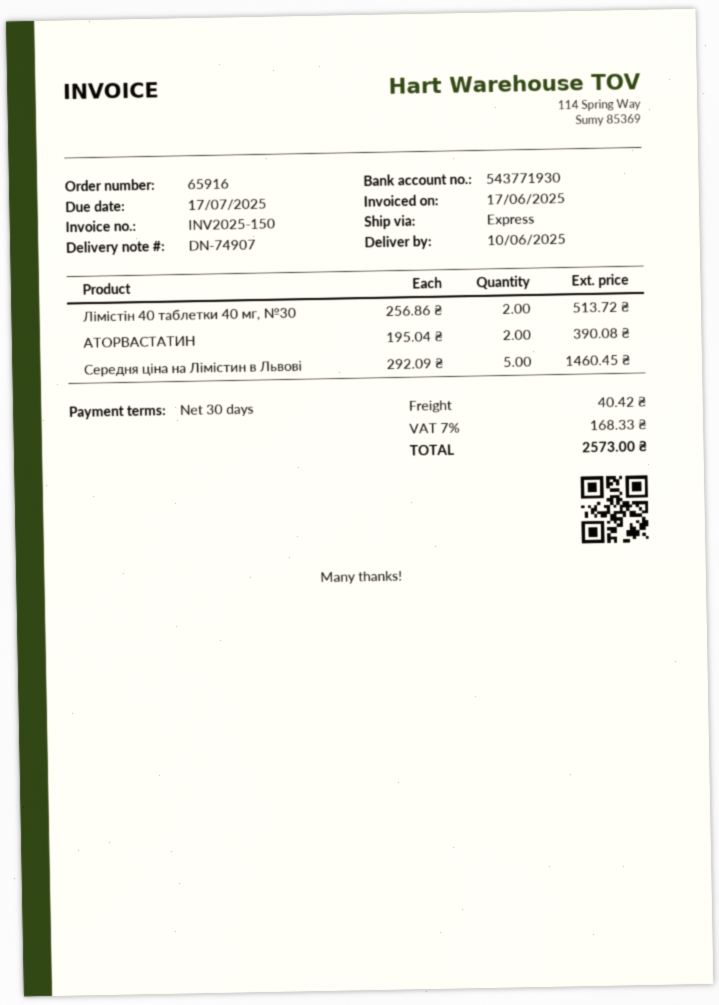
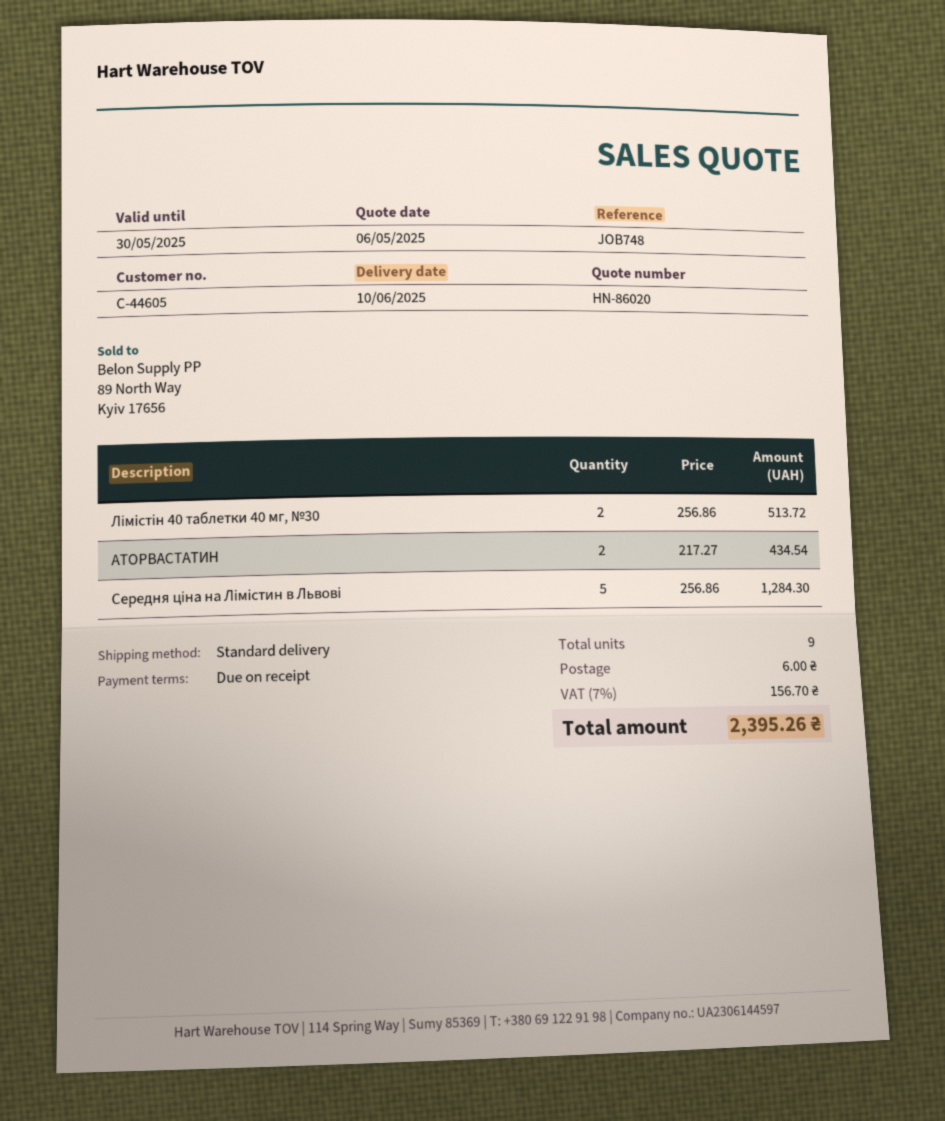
payment terms: 30 days -> on receipt
shipping method: express -> standard
АТОРВАСТАТИН: 2 x 195.04 = 390.08 -> 2 x 217.27 = 434.54
Середня ціна на Лімістин в Львові: 5 x 292.09 = 1460.45 -> 5 x 256.86 = 1284.30
shipping: 40.42 -> 6.00
tax: 7% = 168.33 -> 7% = 156.70
total: 2573.00 -> 2395.26

